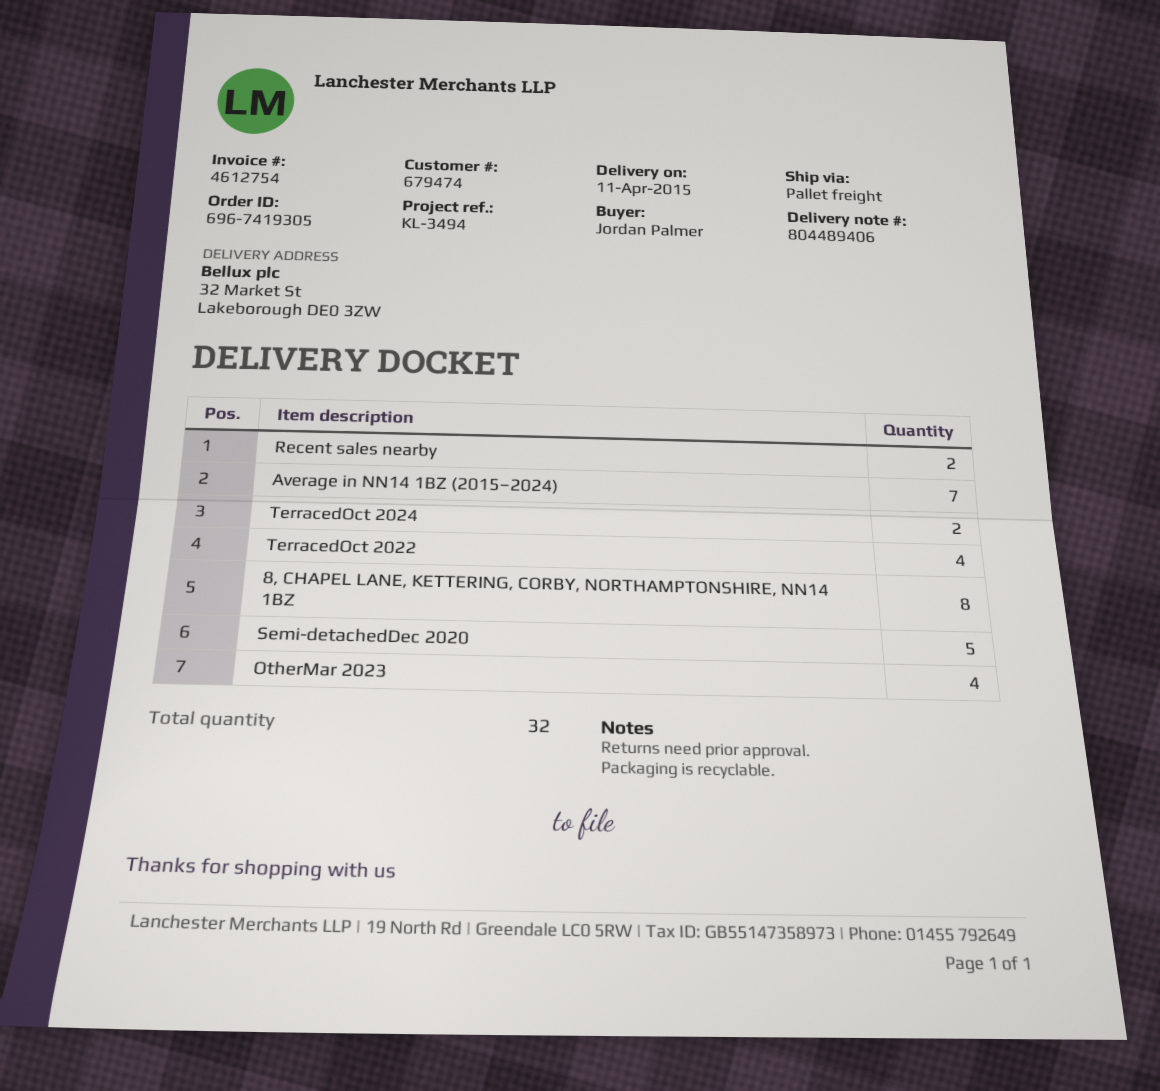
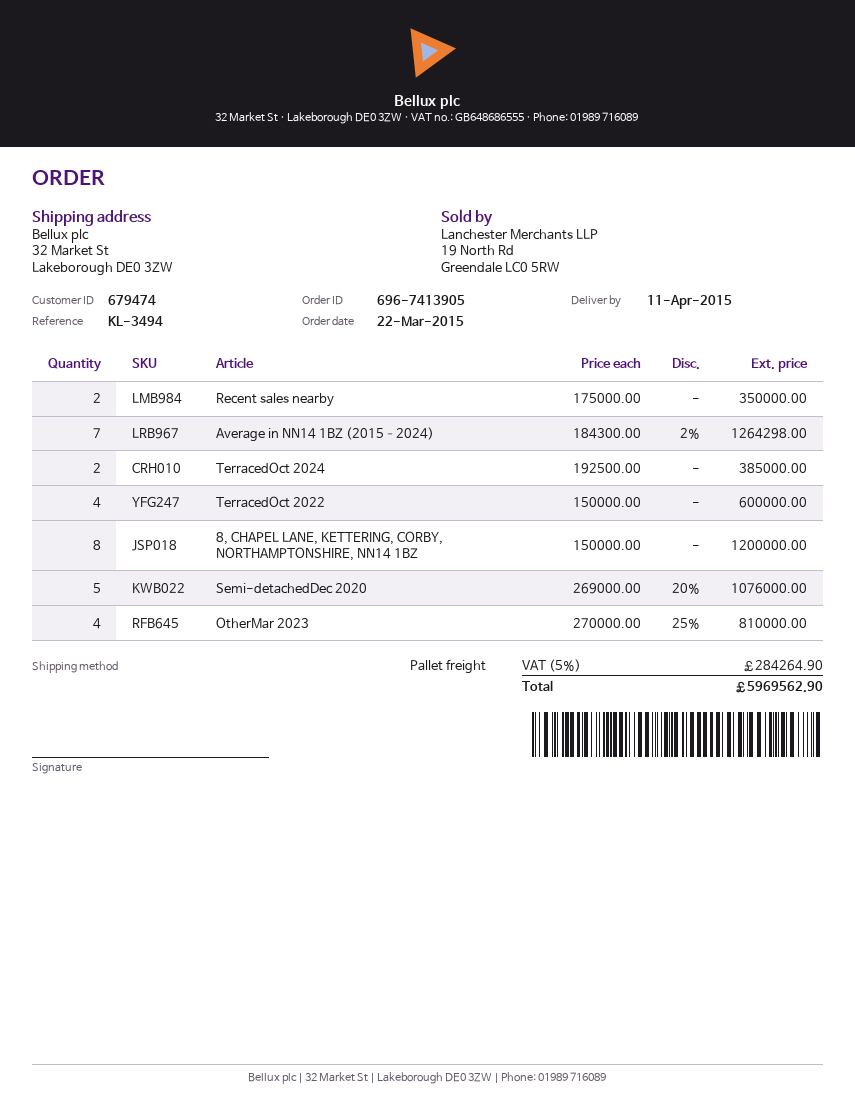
order number: 696-7419305 -> 696-7413905

